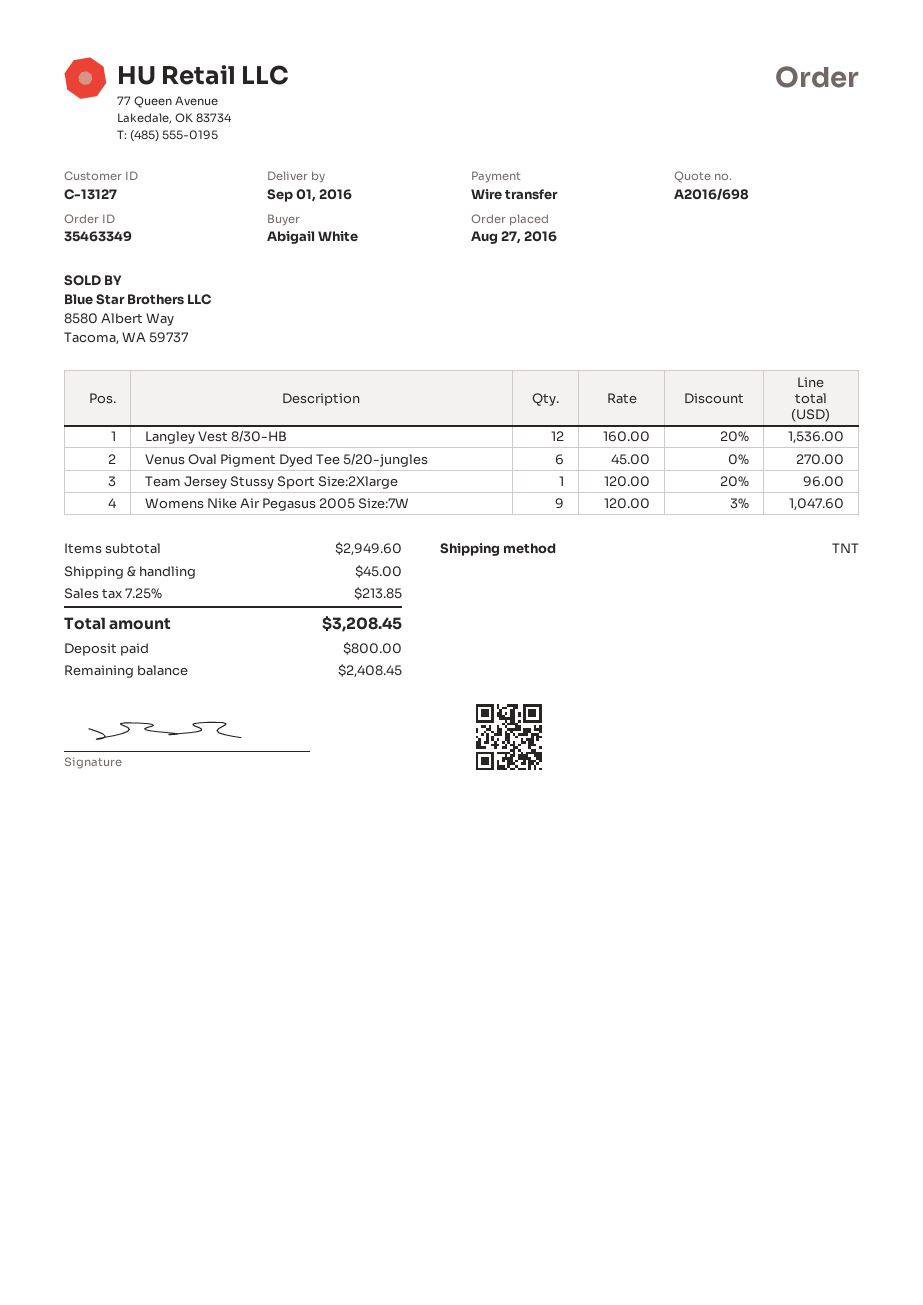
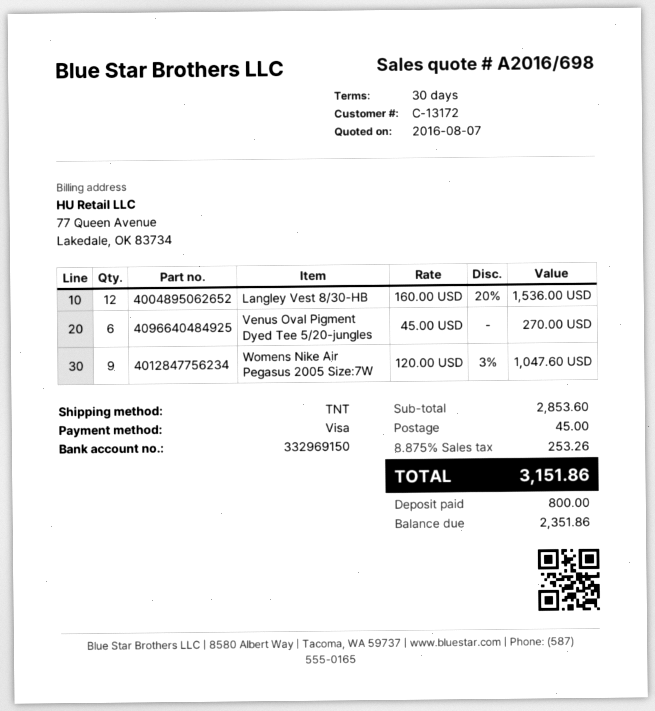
customer number: C-13127 -> C-13172
payment method: bank transfer -> Visa
Team Jersey Stussy Sport Size:2Xlarge: 1 x 120.00 - 20% = 96.00 -> none
subtotal: 2949.60 -> 2853.60
tax: 7.25% = 213.85 -> 8.875% = 253.26
total: 3208.45 -> 3151.86
balance: 2408.45 -> 2351.86

